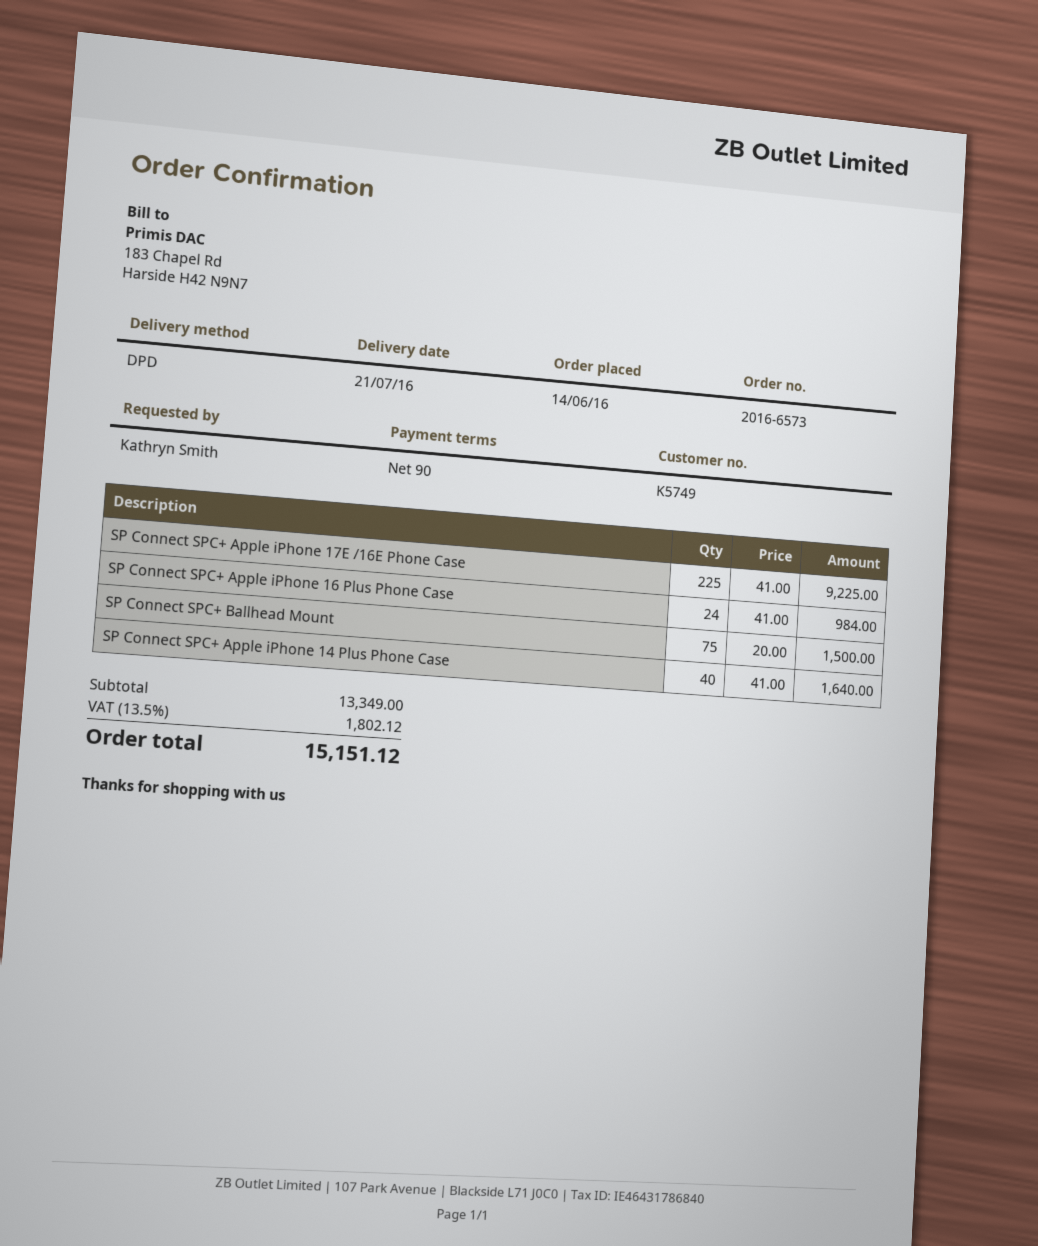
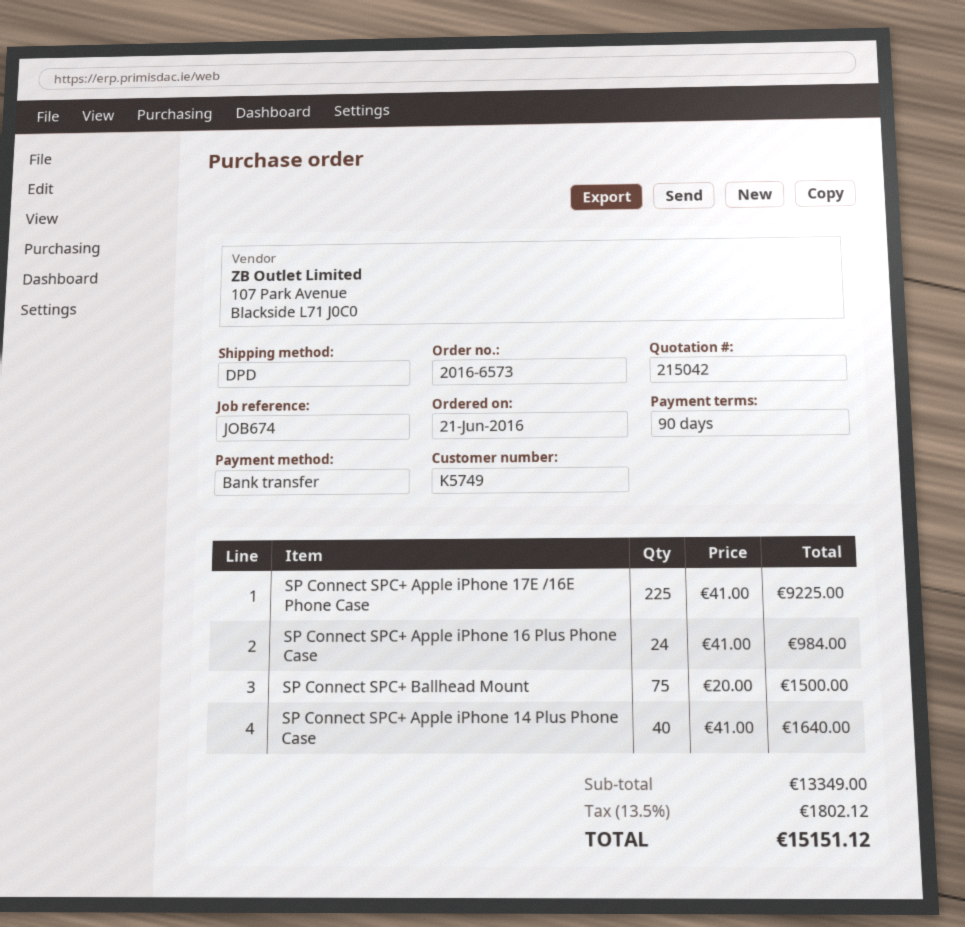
order date: 2016-06-14 -> 2016-06-21

